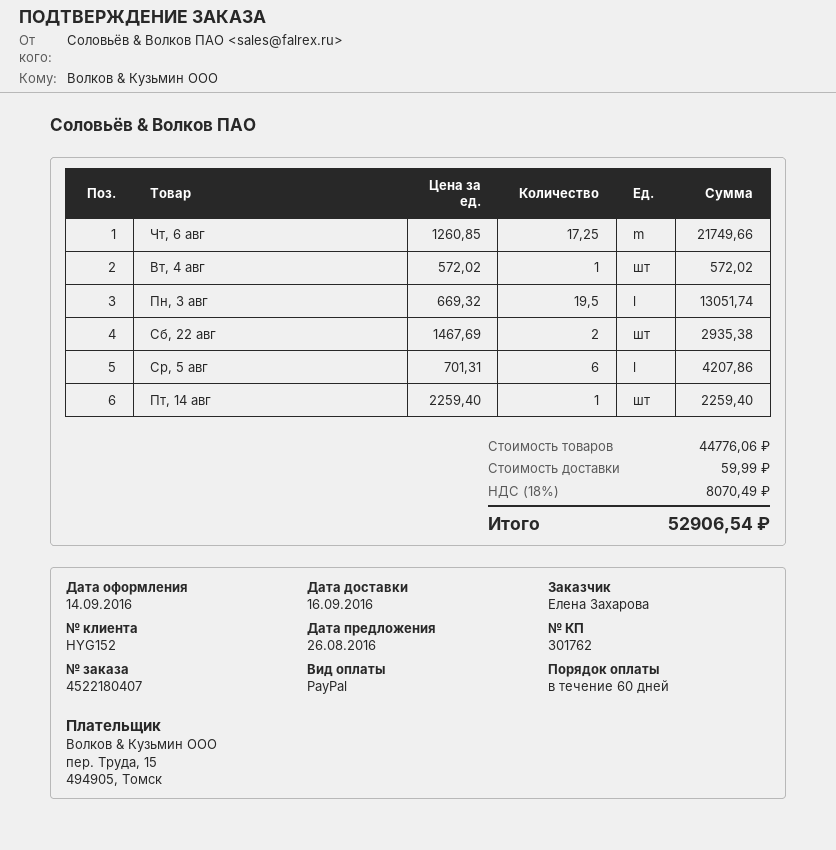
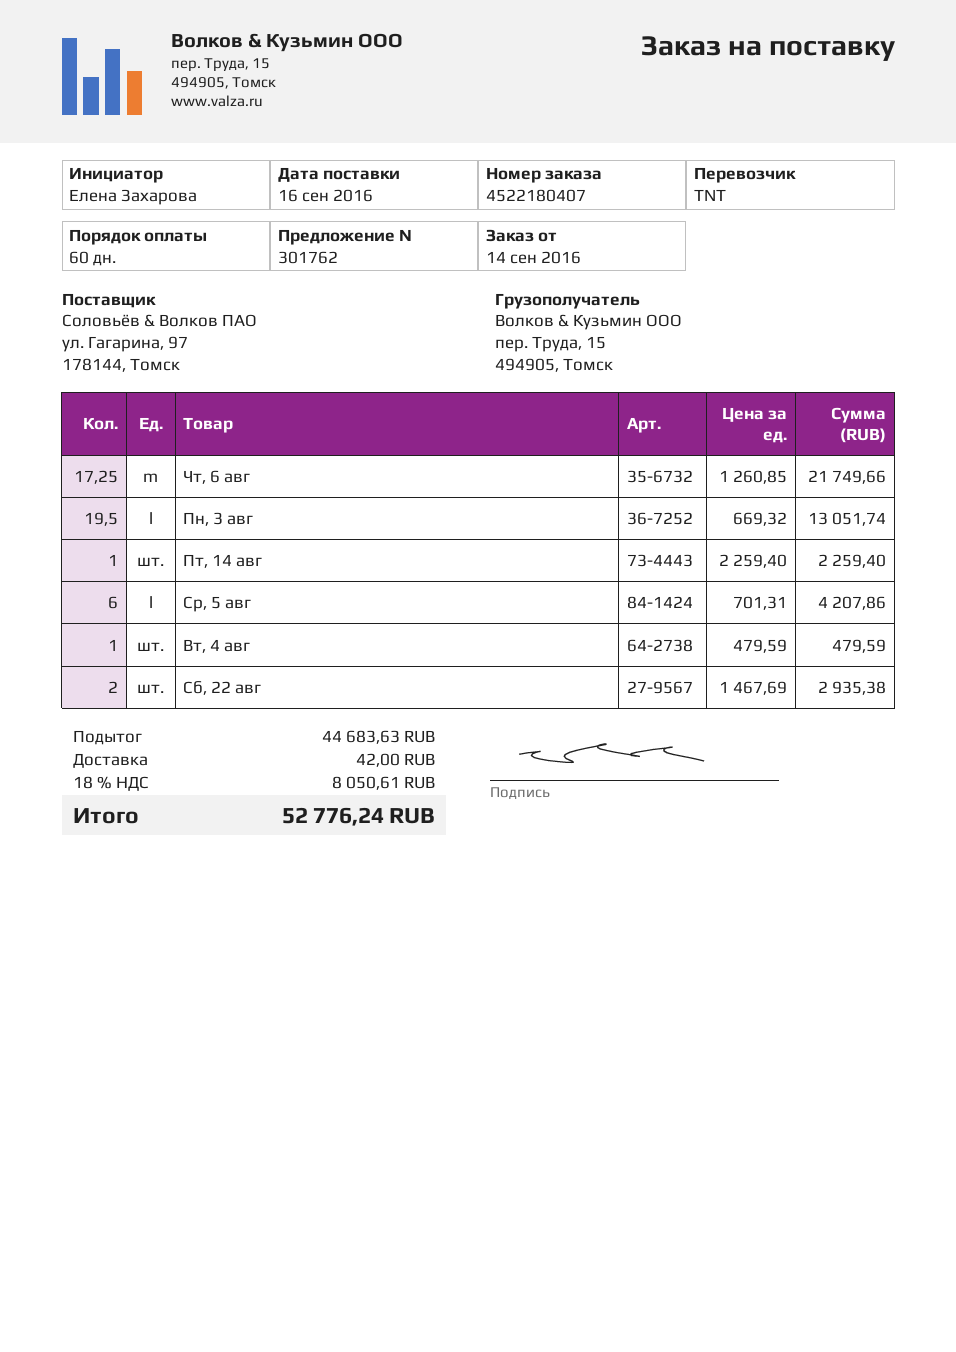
Вт, 4 авг: 1 x 572.02 = 572.02 -> 1 x 479.59 = 479.59
subtotal: 44776.06 -> 44683.63
shipping: 59.99 -> 42.00
tax: 18% = 8070.49 -> 18% = 8050.61
total: 52906.54 -> 52776.24

